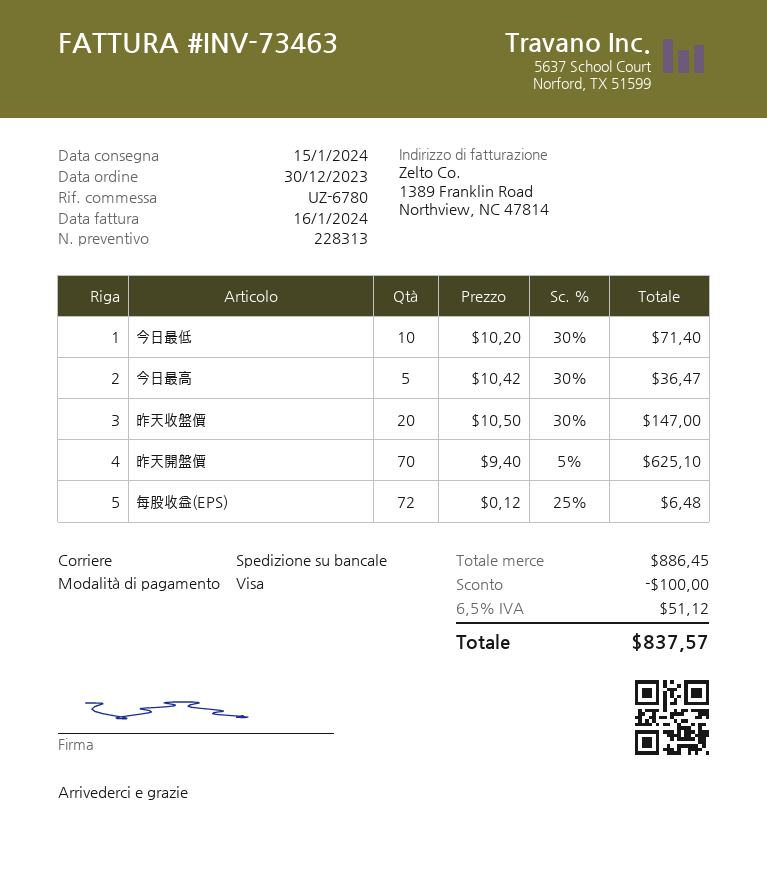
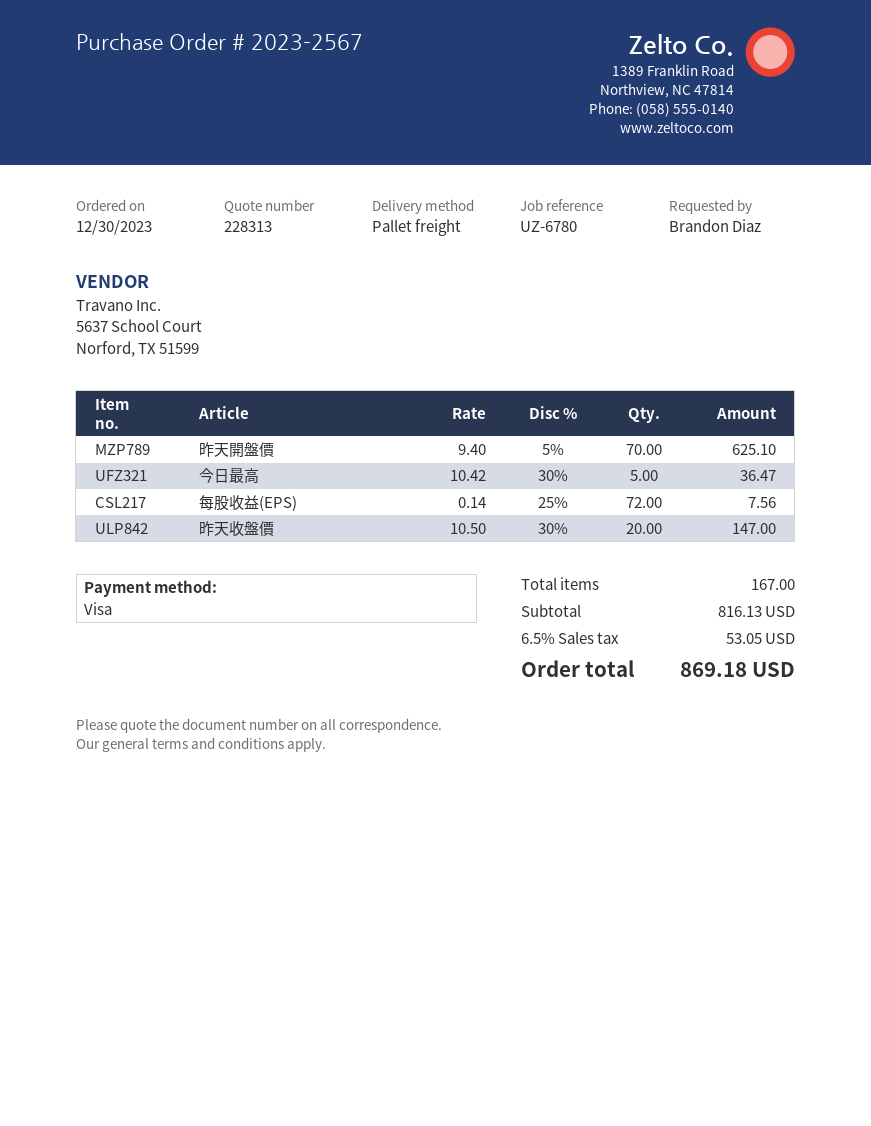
今日最低: 10 x 10.20 - 30% = 71.40 -> none
每股收益(EPS): 72 x 0.12 - 25% = 6.48 -> 72 x 0.14 - 25% = 7.56
subtotal: 886.45 -> 816.13
discount: 100.00 -> none
tax: 6.5% = 51.12 -> 6.5% = 53.05
total: 837.57 -> 869.18

